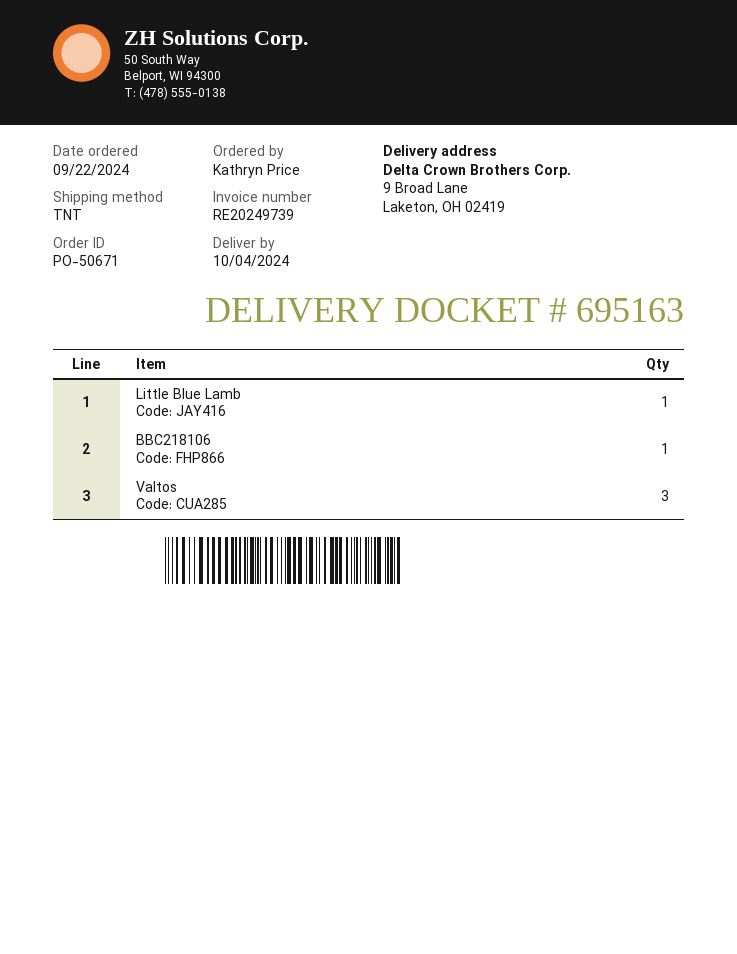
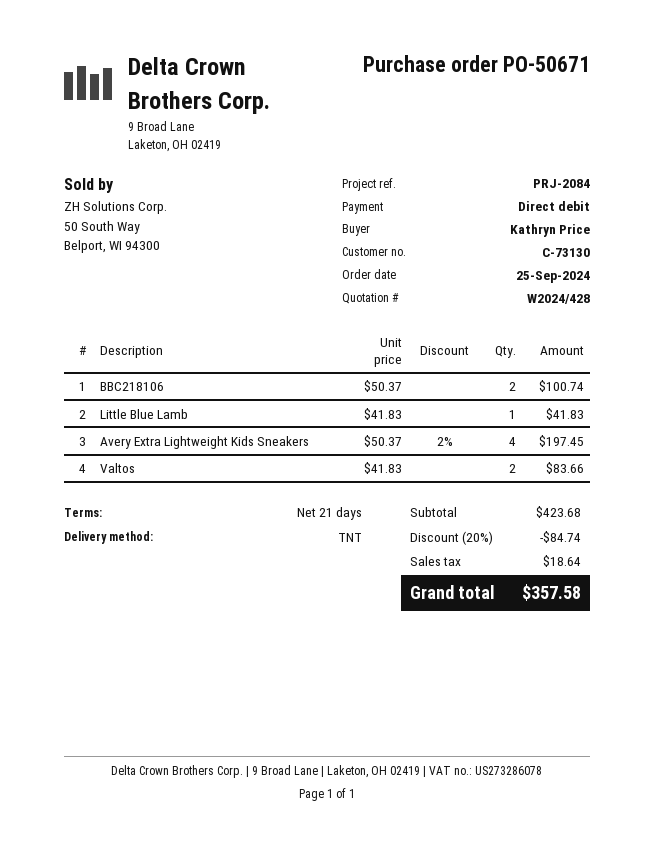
order date: 2024-09-22 -> 2024-09-25
BBC218106: 1 -> 2
Valtos: 3 -> 2
Avery Extra Lightweight Kids Sneakers: none -> 4

